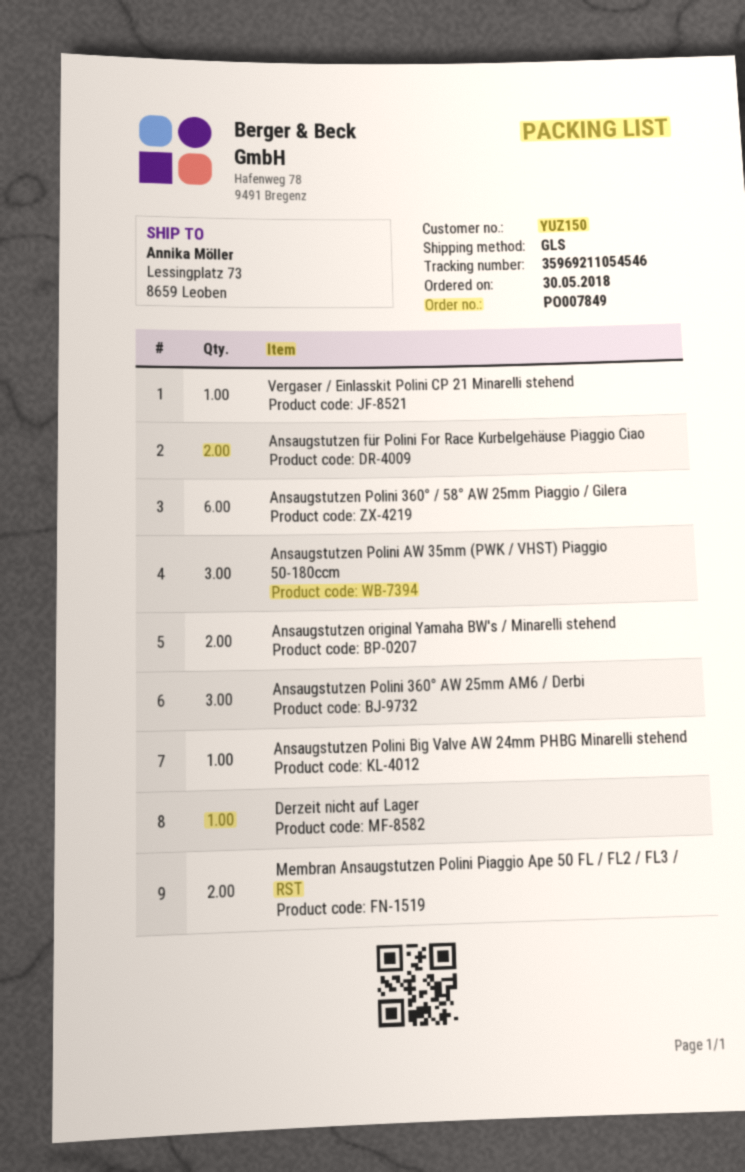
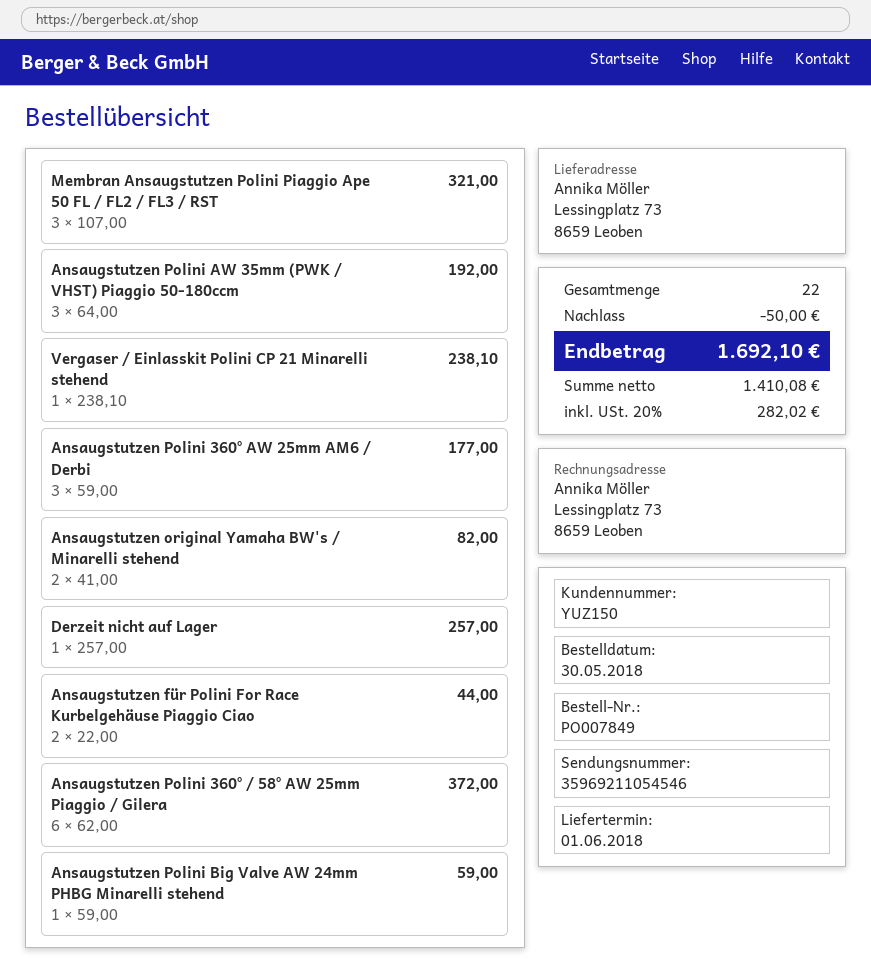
Membran Ansaugstutzen Polini Piaggio Ape 50 FL / FL2 / FL3 / RST: 2 -> 3

